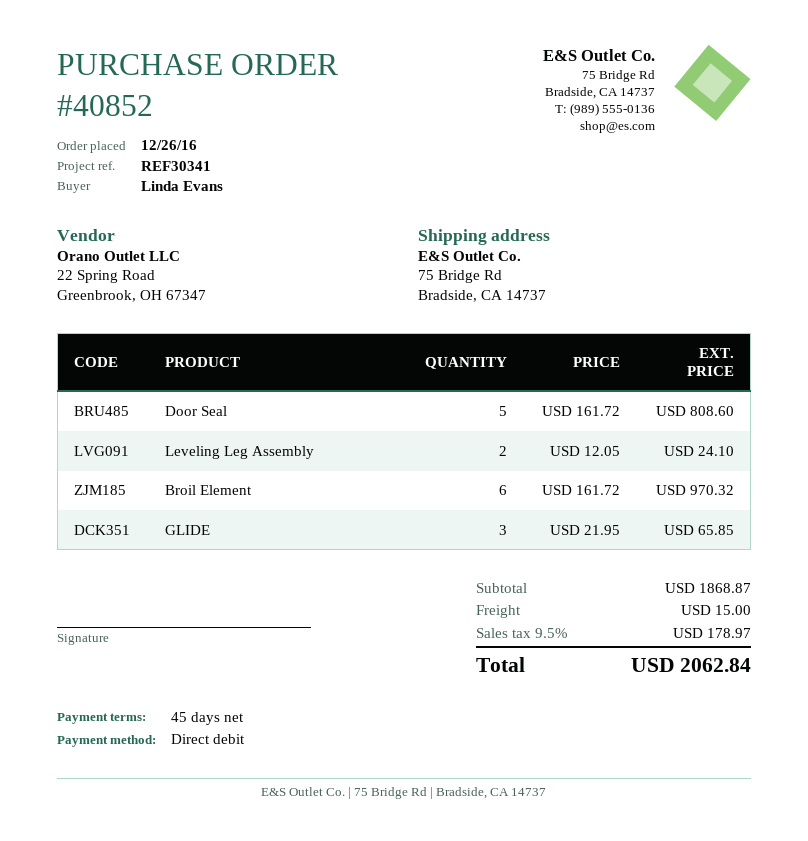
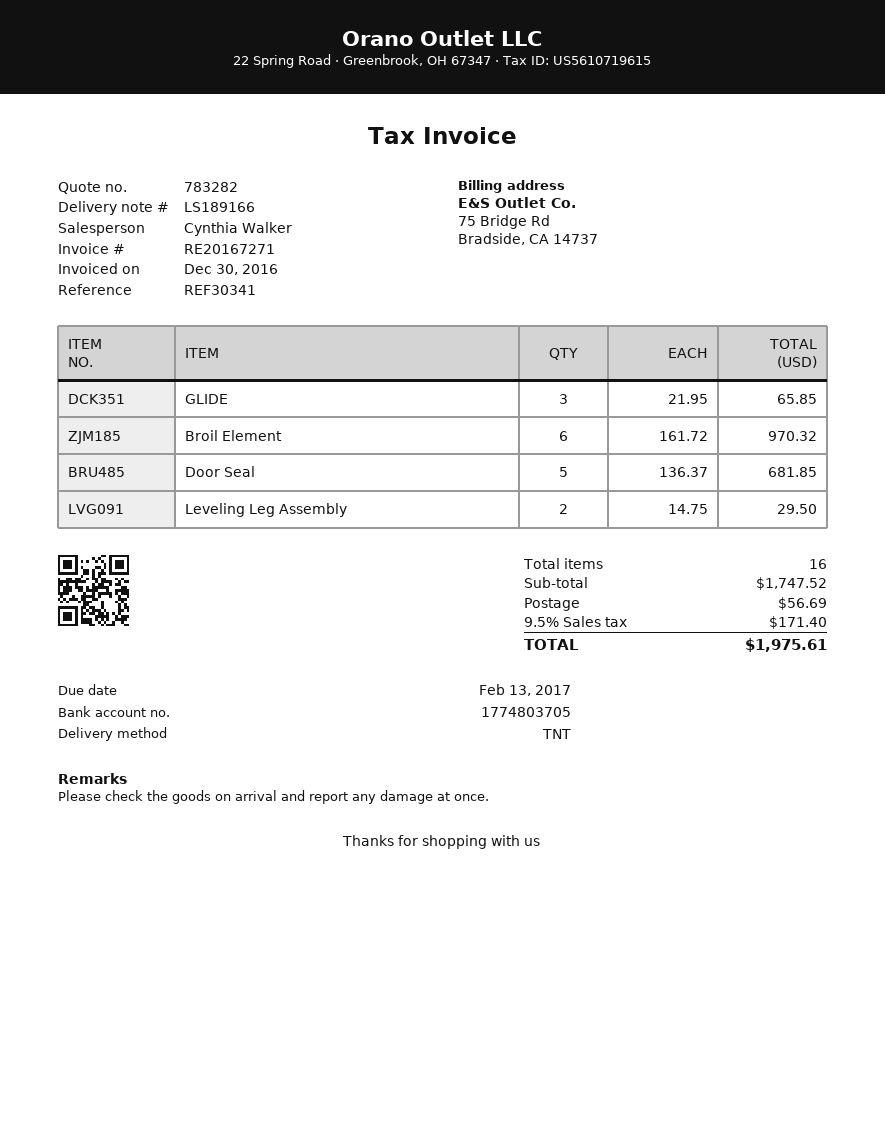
Door Seal: 5 x 161.72 = 808.60 -> 5 x 136.37 = 681.85
Leveling Leg Assembly: 2 x 12.05 = 24.10 -> 2 x 14.75 = 29.50
subtotal: 1868.87 -> 1747.52
shipping: 15.00 -> 56.69
tax: 9.5% = 178.97 -> 9.5% = 171.40
total: 2062.84 -> 1975.61

